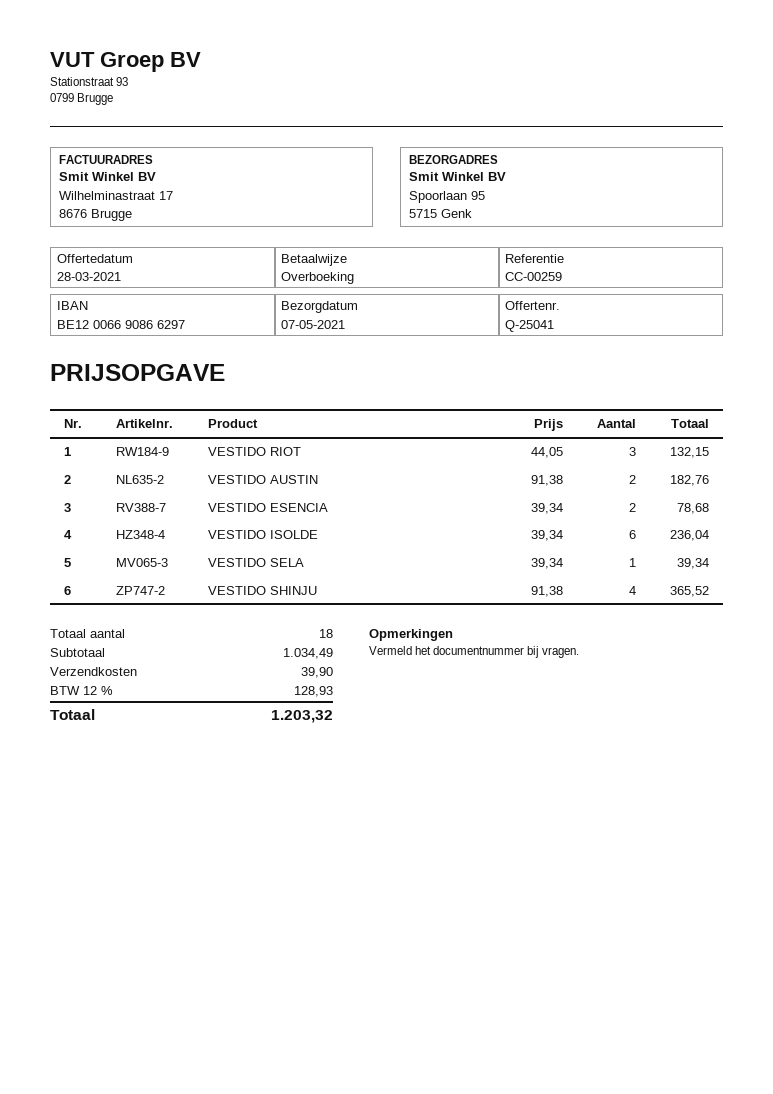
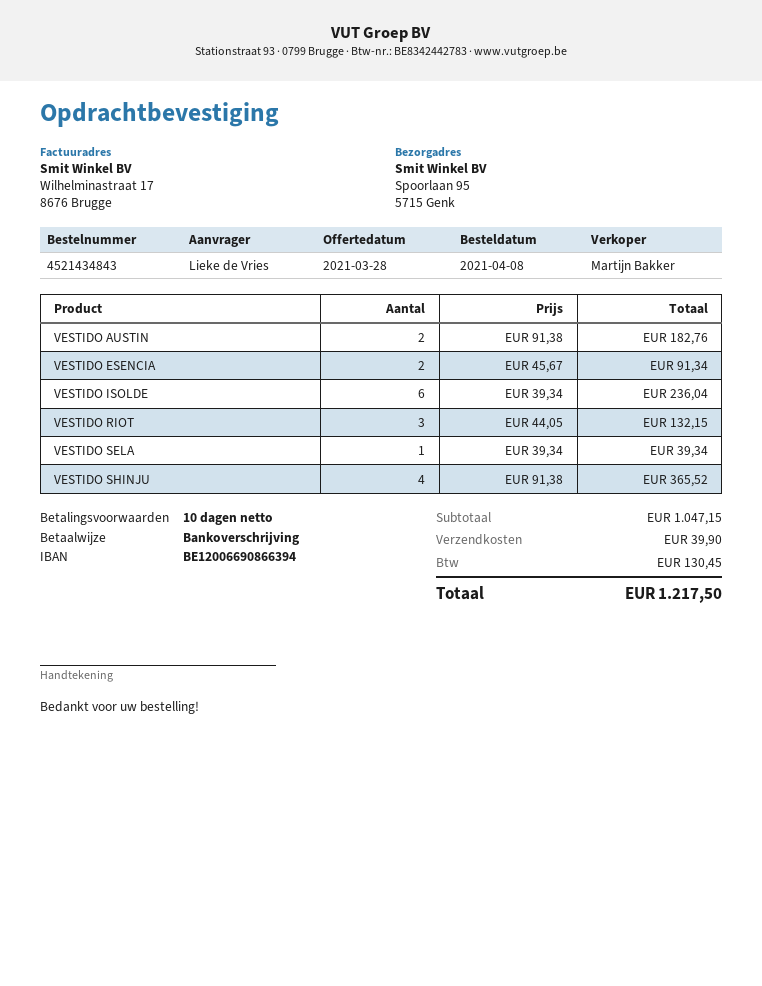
bank account: BE12006690866297 -> BE12006690866394
VESTIDO ESENCIA: 2 x 39.34 = 78.68 -> 2 x 45.67 = 91.34
subtotal: 1034.49 -> 1047.15
tax: 128.93 -> 130.45
total: 1203.32 -> 1217.50

